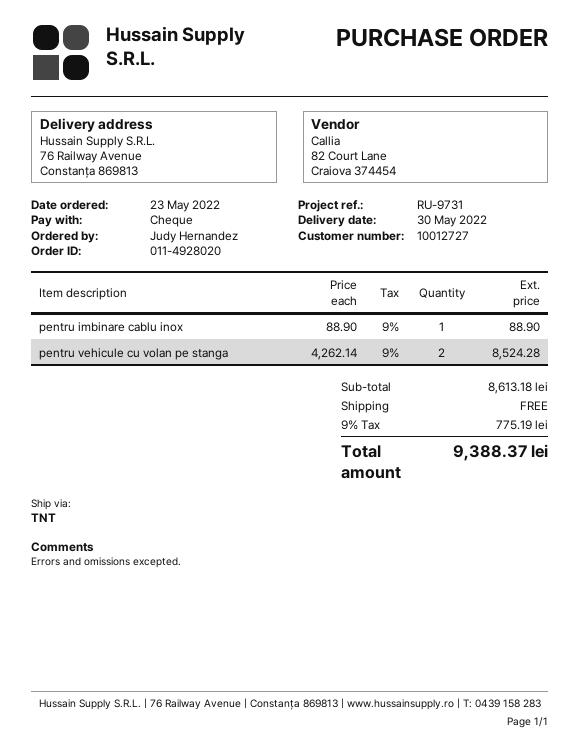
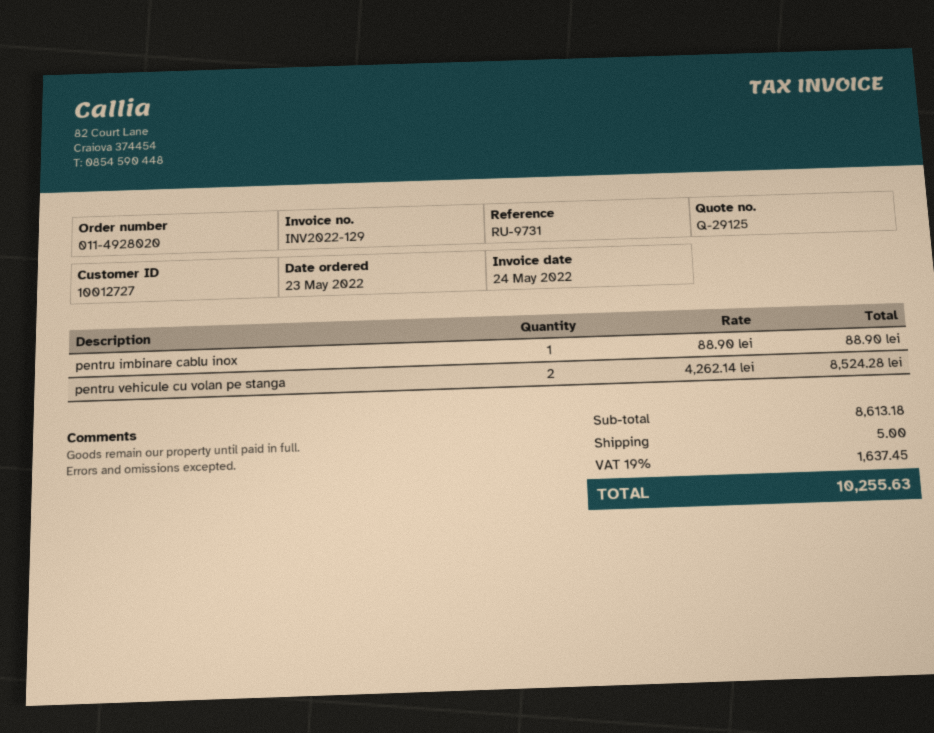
shipping: 0.00 -> 5.00
tax: 9% = 775.19 -> 19% = 1637.45
total: 9388.37 -> 10255.63

